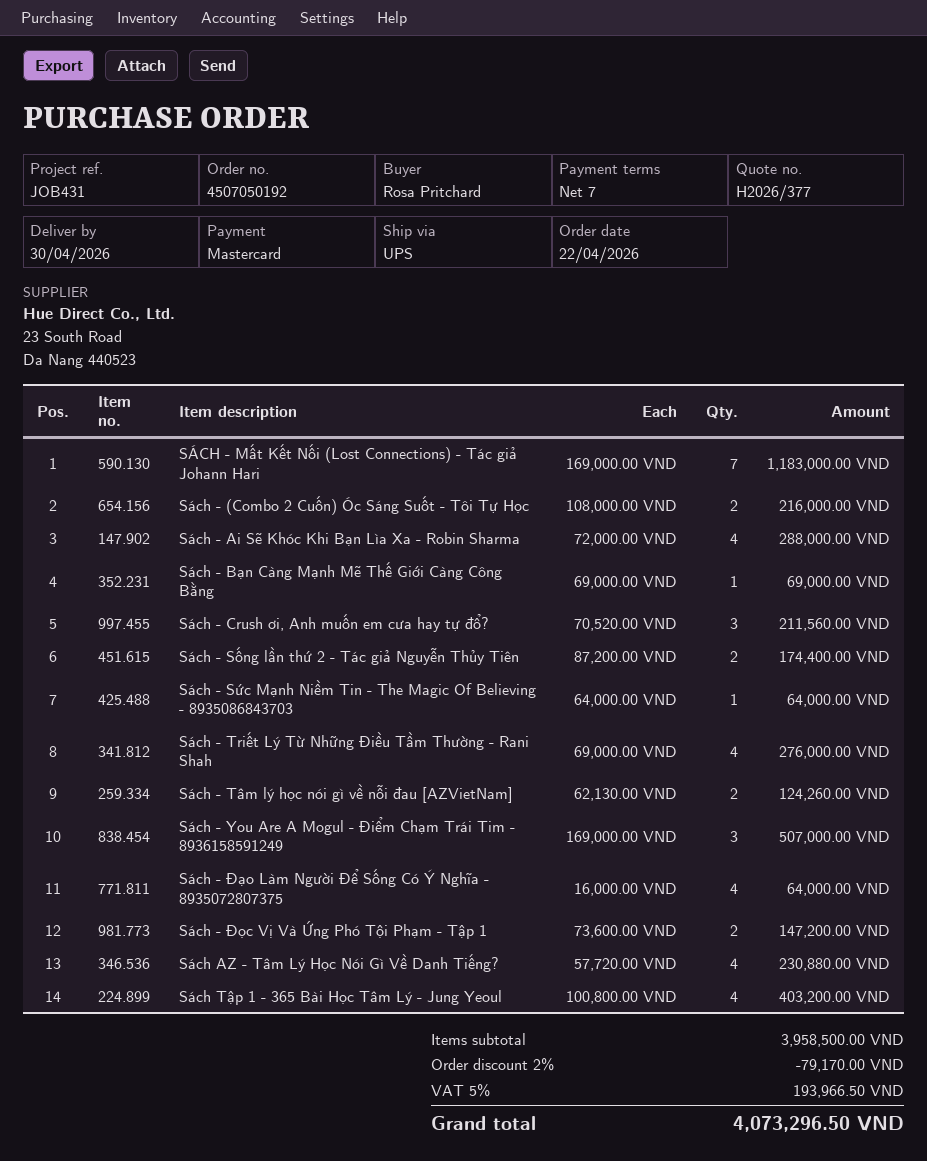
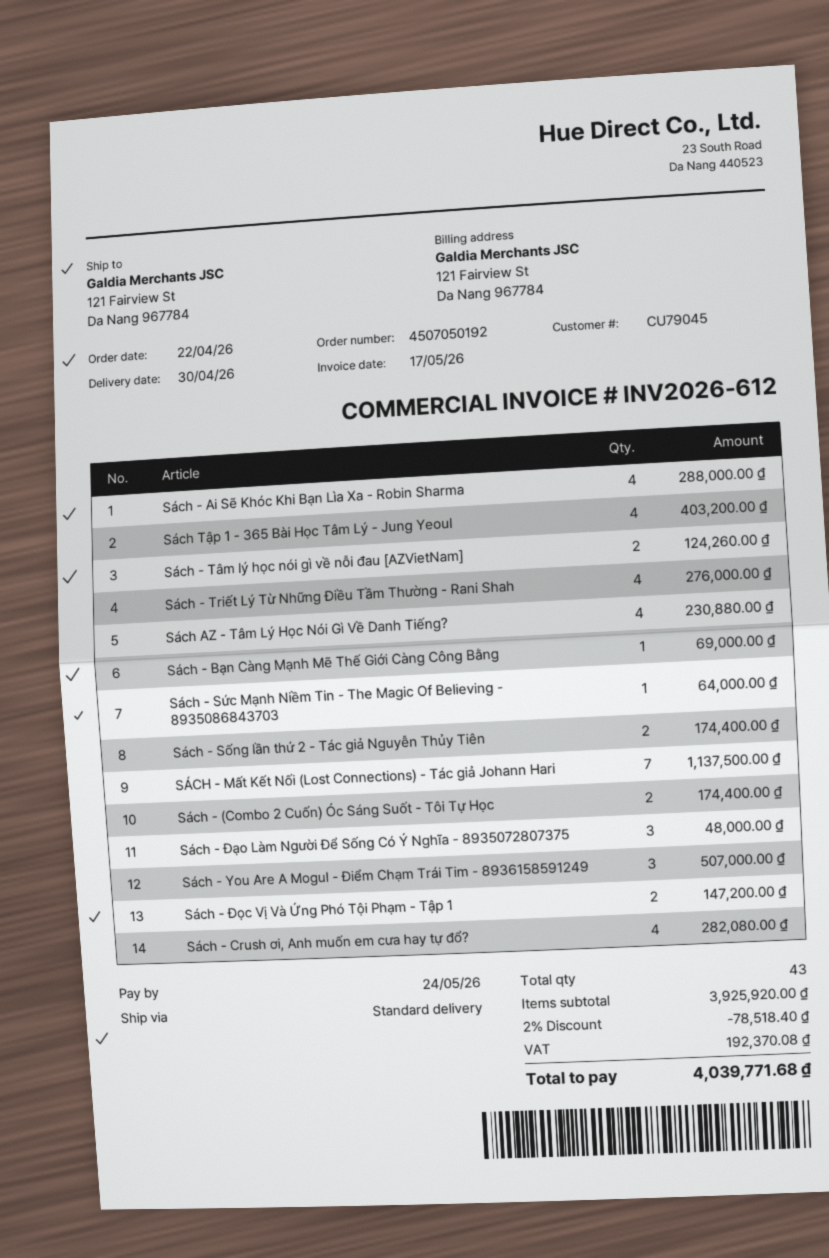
shipping method: UPS -> standard
SÁCH - Mất Kết Nối (Lost Connections) - Tác giả Johann Hari: 7 for 1183000.00 -> 7 for 1137500.00
Sách - (Combo 2 Cuốn) Óc Sáng Suốt - Tôi Tự Học: 2 for 216000.00 -> 2 for 174400.00
Sách - Crush ơi, Anh muốn em cưa hay tự đổ?: 3 for 211560.00 -> 4 for 282080.00
Sách - Đạo Làm Người Để Sống Có Ý Nghĩa - 8935072807375: 4 for 64000.00 -> 3 for 48000.00
subtotal: 3958500.00 -> 3925920.00
discount: 2% = 79170.00 -> 2% = 78518.40
tax: 193966.50 -> 192370.08
total: 4073296.50 -> 4039771.68

